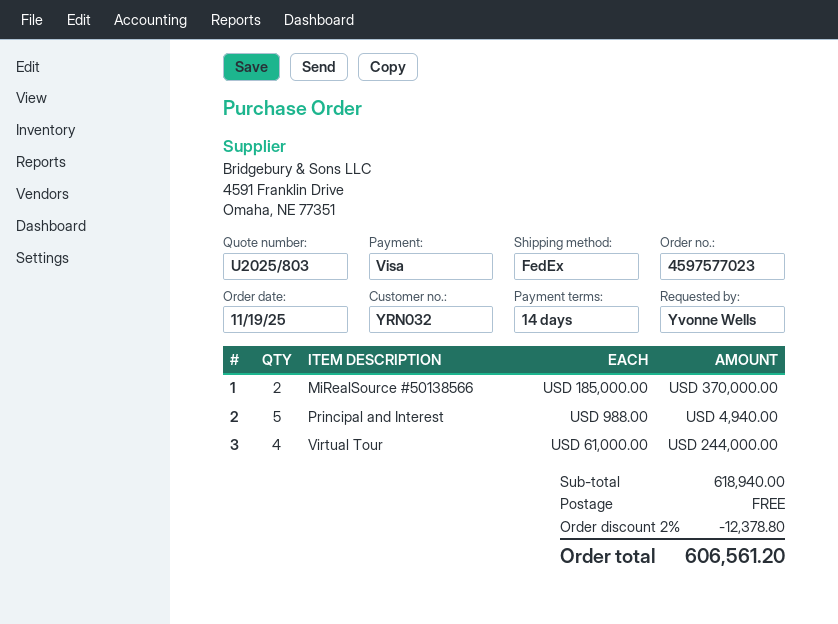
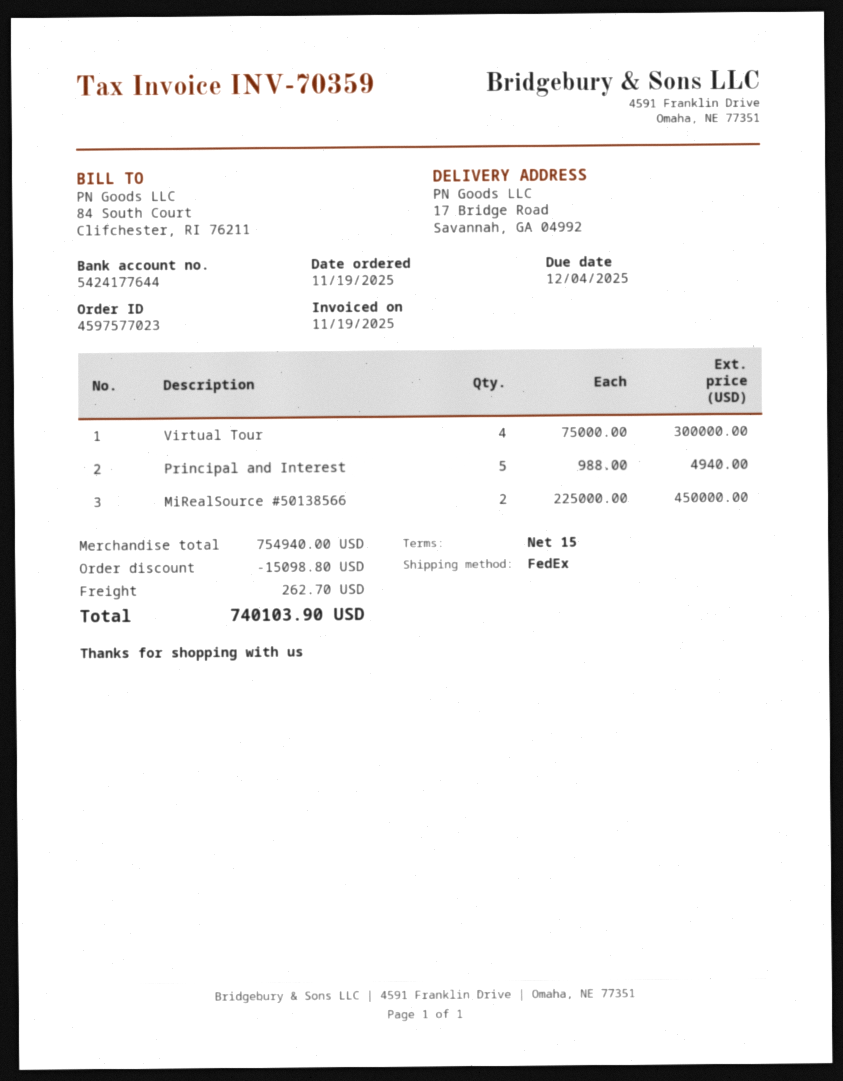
payment terms: 14 days -> 15 days
MiRealSource #50138566: 2 x 185000.00 = 370000.00 -> 2 x 225000.00 = 450000.00
Virtual Tour: 4 x 61000.00 = 244000.00 -> 4 x 75000.00 = 300000.00
subtotal: 618940.00 -> 754940.00
discount: 12378.80 -> 15098.80
shipping: 0.00 -> 262.70
total: 606561.20 -> 740103.90

